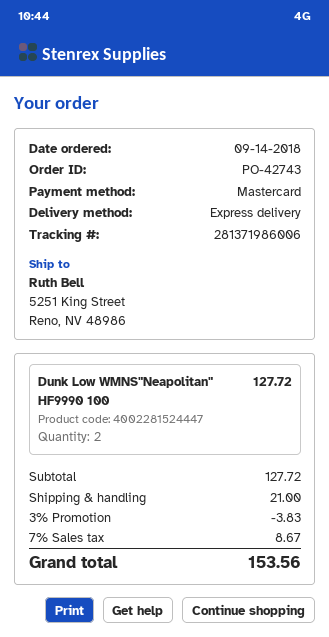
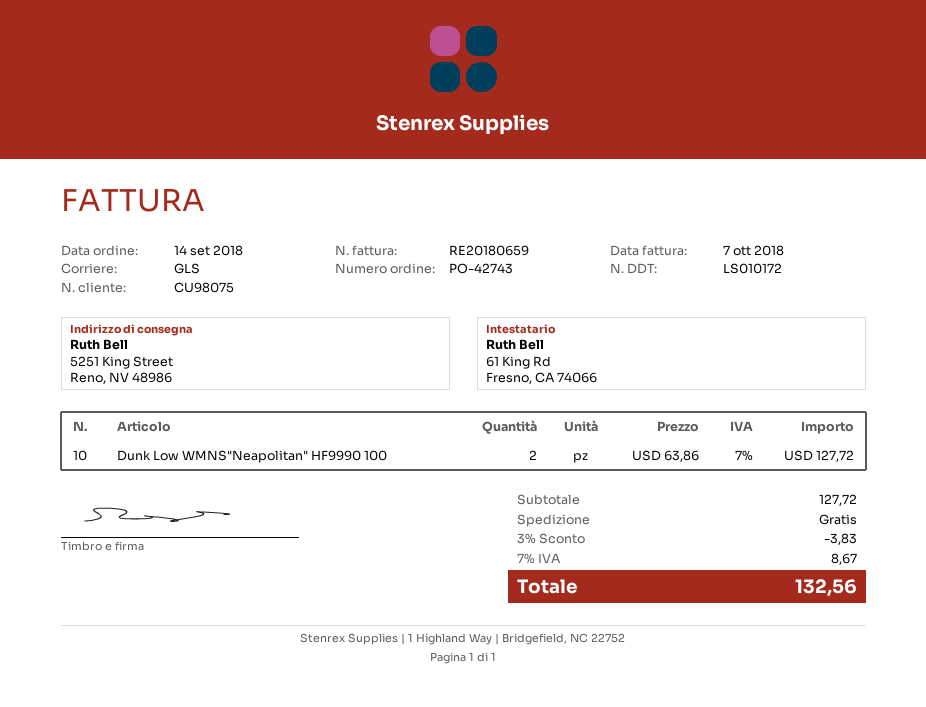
shipping method: express -> GLS
shipping: 21.00 -> 0.00
total: 153.56 -> 132.56

